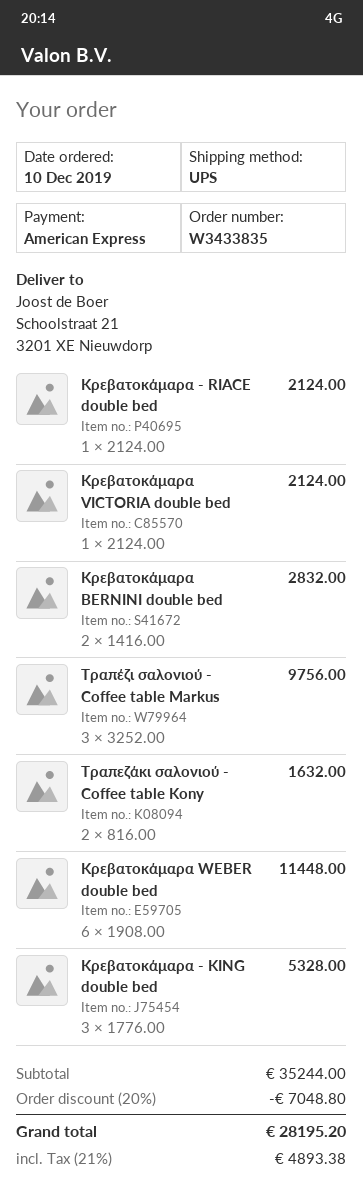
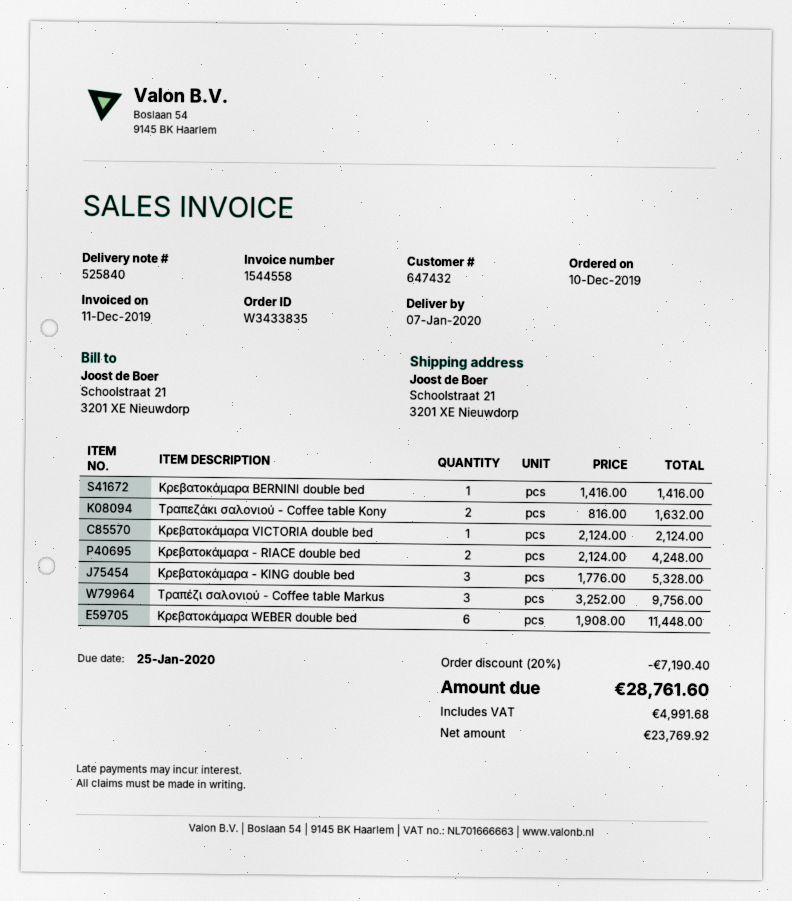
Κρεβατοκάμαρα - RIACE double bed: 1 x 2124.00 = 2124.00 -> 2 x 2124.00 = 4248.00
Κρεβατοκάμαρα BERNINI double bed: 2 x 1416.00 = 2832.00 -> 1 x 1416.00 = 1416.00
discount: 20% = 7048.80 -> 20% = 7190.40
tax: 4893.38 -> 4991.68
total: 28195.20 -> 28761.60

